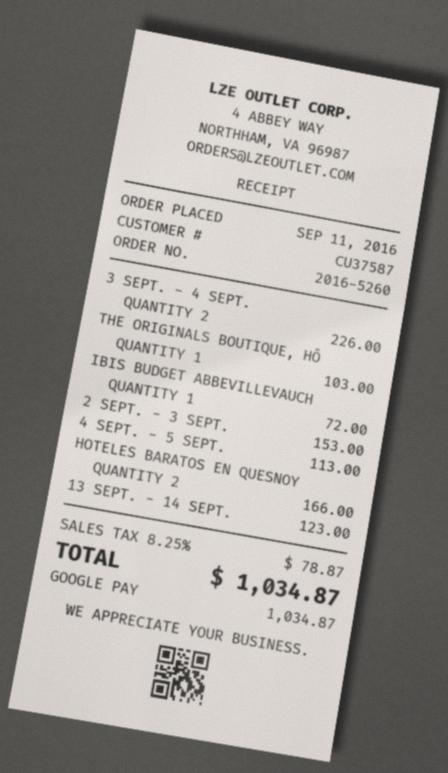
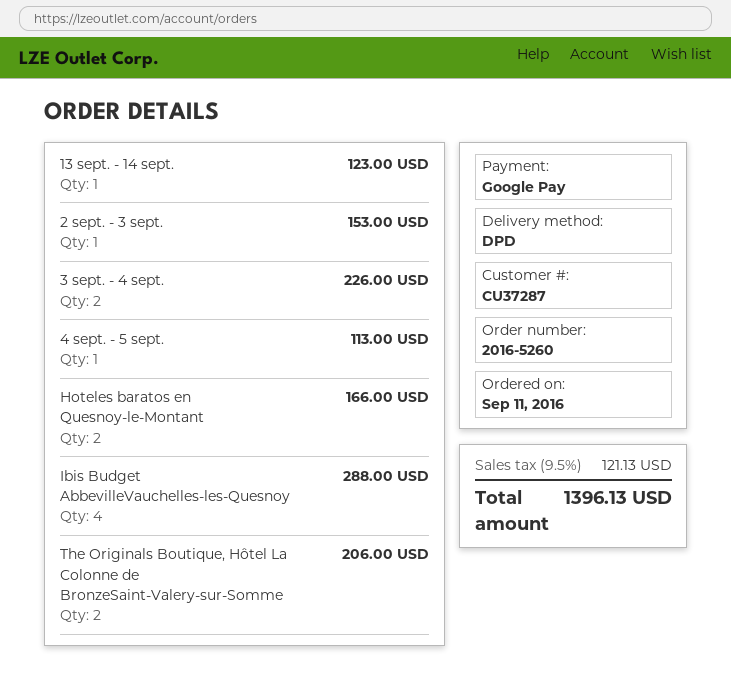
customer number: CU37587 -> CU37287
THE ORIGINALS BOUTIQUE, HÔ: 1 for 103.00 -> 2 for 206.00
IBIS BUDGET ABBEVILLEVAUCH: 1 for 72.00 -> 4 for 288.00
tax: 8.25% = 78.87 -> 9.5% = 121.13
total: 1034.87 -> 1396.13

